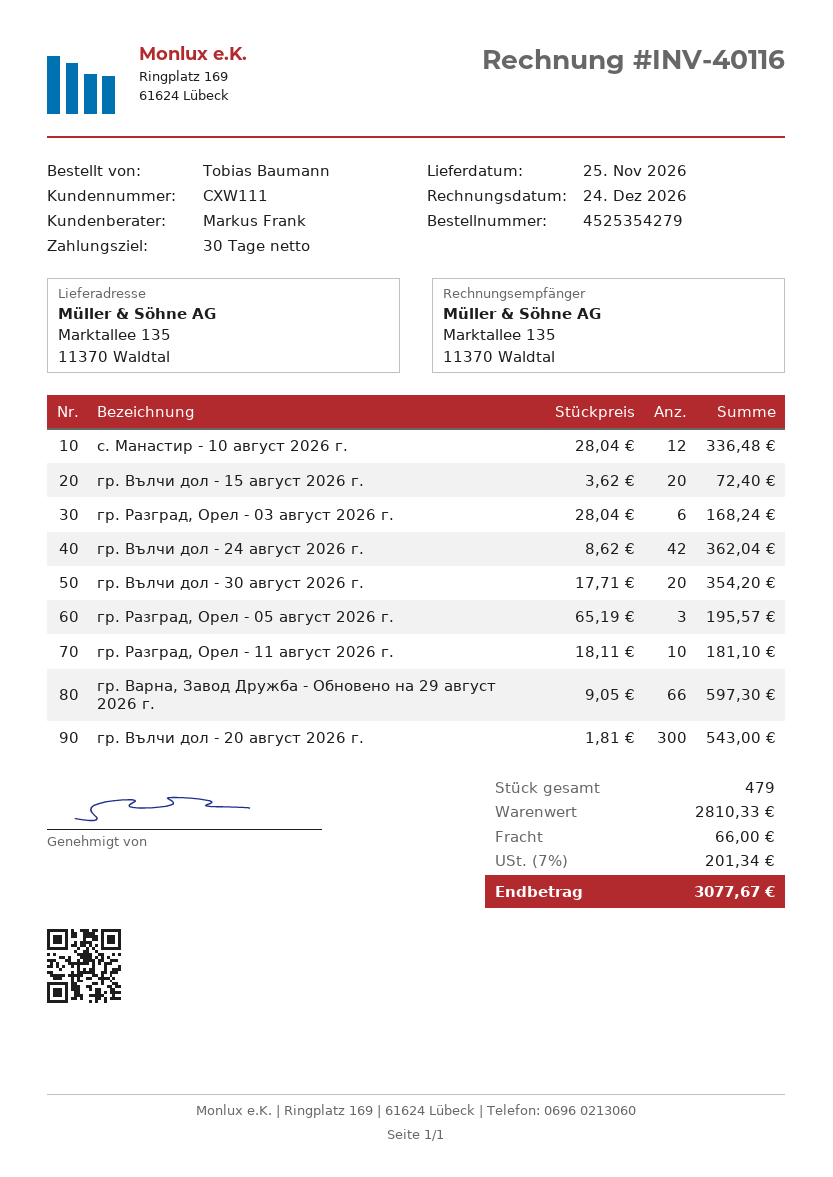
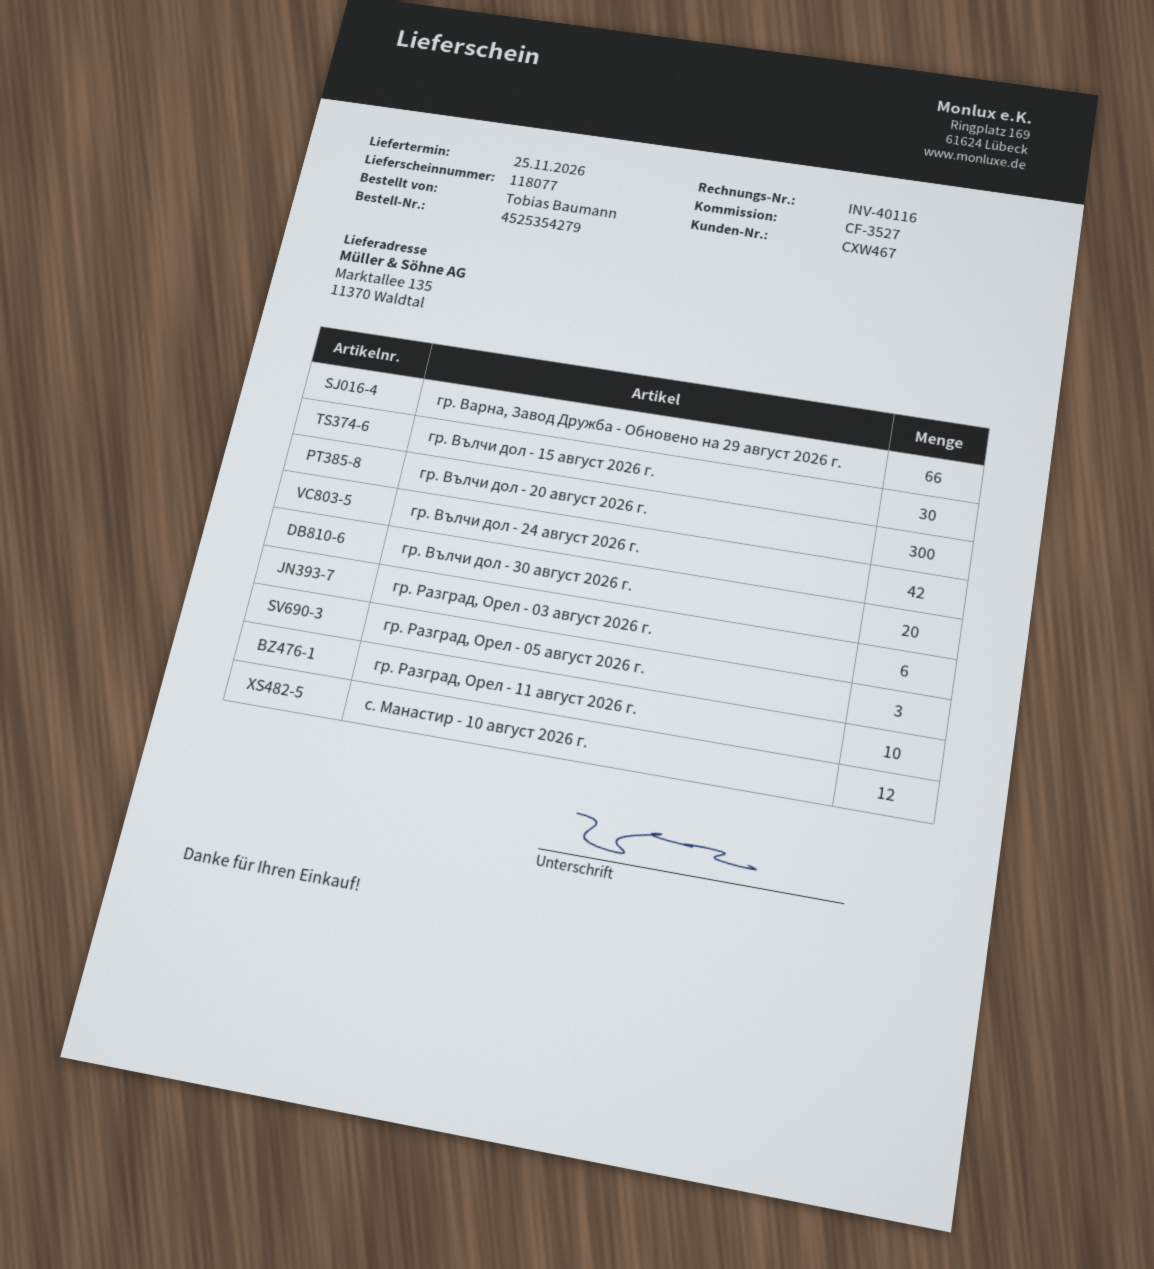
customer number: CXW111 -> CXW467
гр. Вълчи дол - 15 август 2026 г.: 20 -> 30

